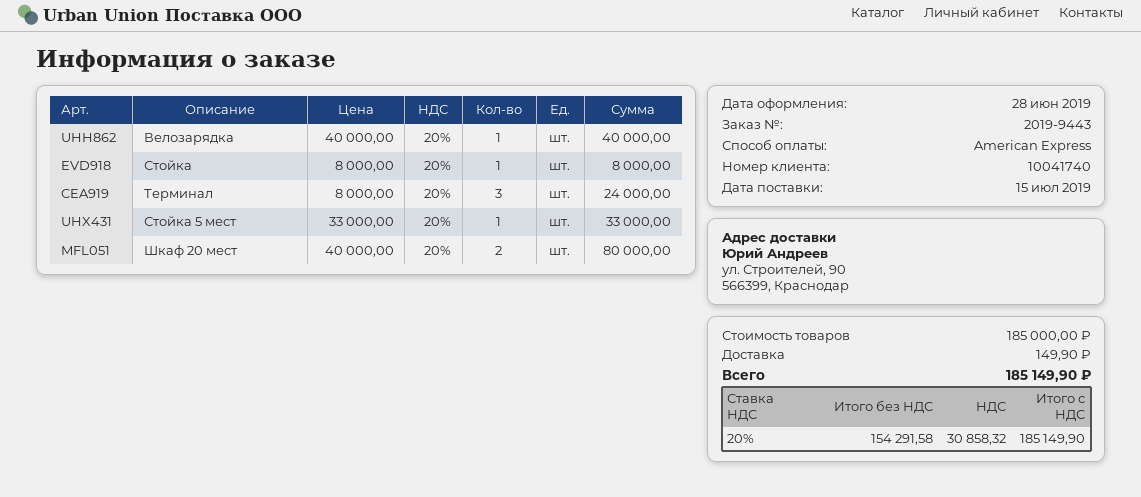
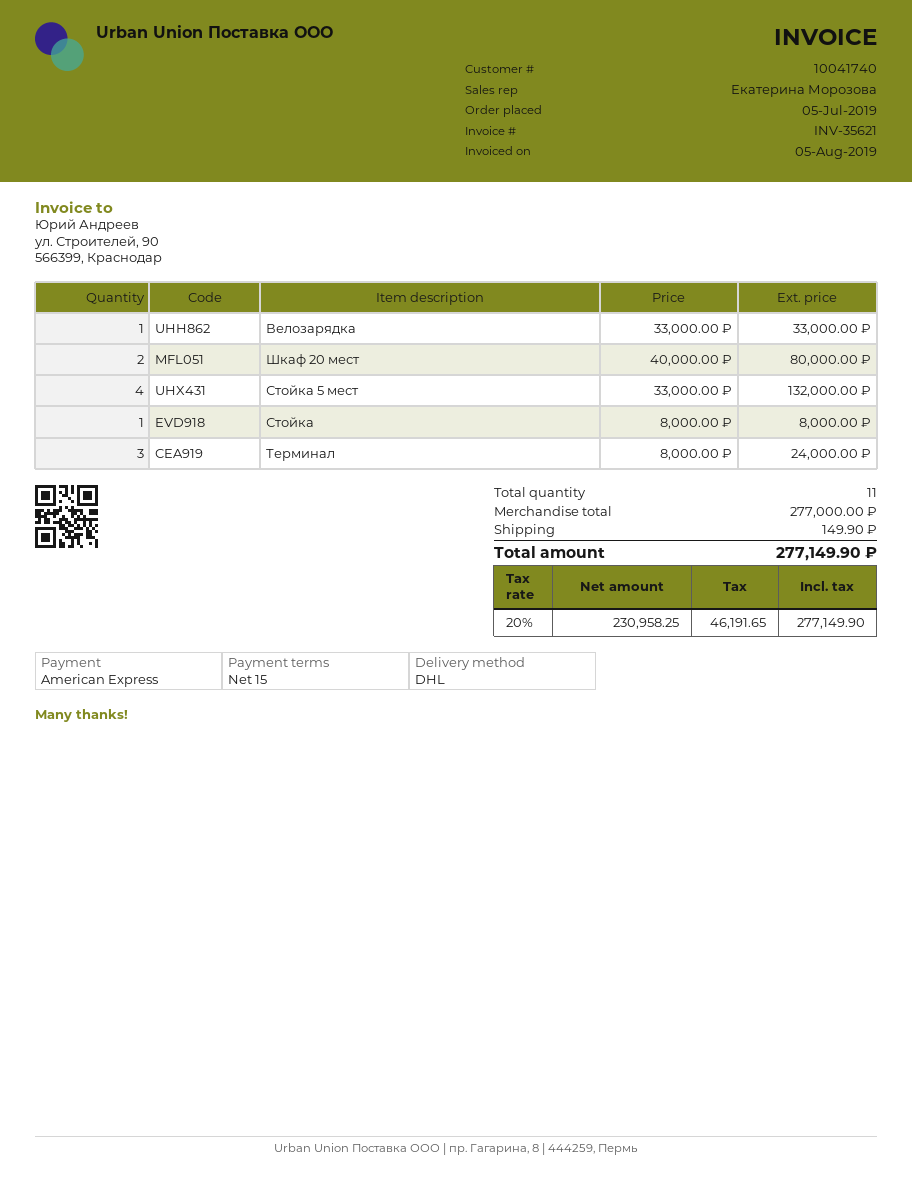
order date: 2019-06-28 -> 2019-07-05
Велозарядка: 1 x 40000.00 = 40000.00 -> 1 x 33000.00 = 33000.00
Стойка 5 мест: 1 x 33000.00 = 33000.00 -> 4 x 33000.00 = 132000.00
subtotal: 185000.00 -> 277000.00
net: 154291.58 -> 230958.25
tax: 20% = 30858.32 -> 20% = 46191.65
total: 185149.90 -> 277149.90

